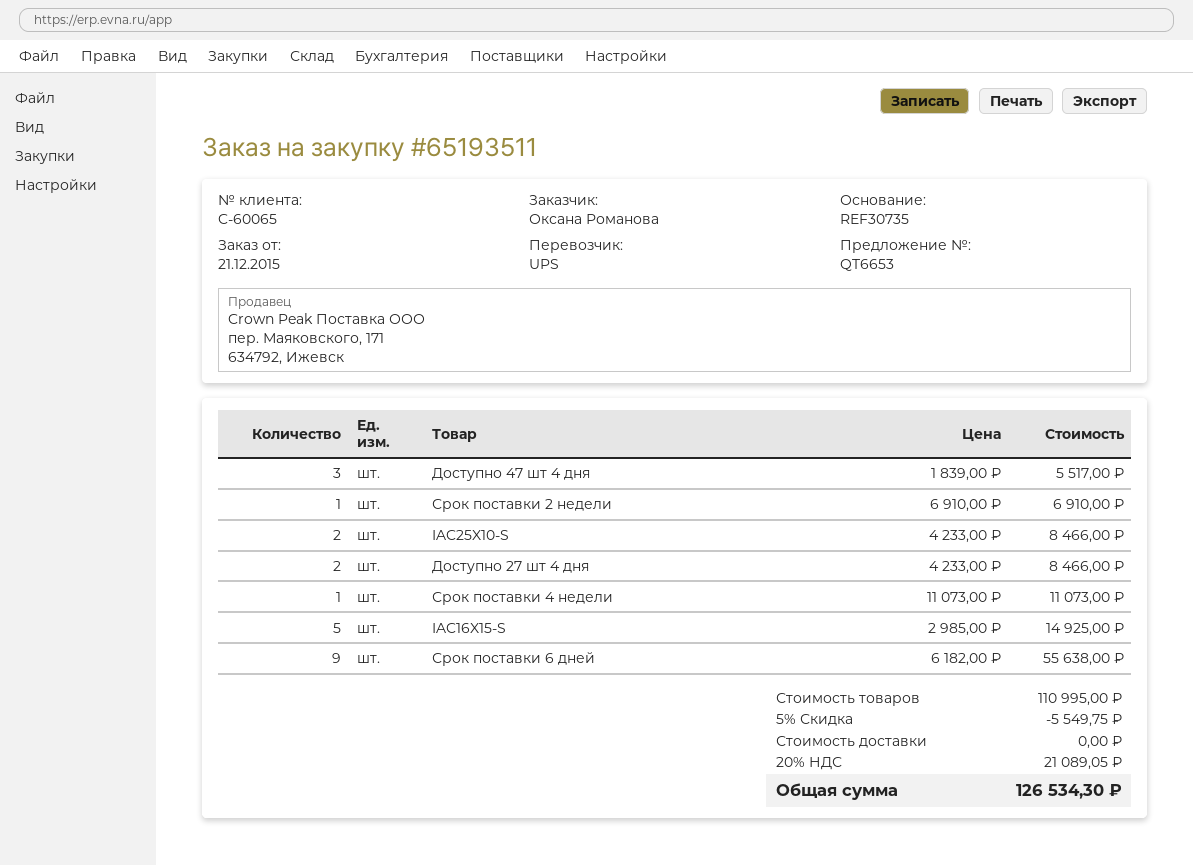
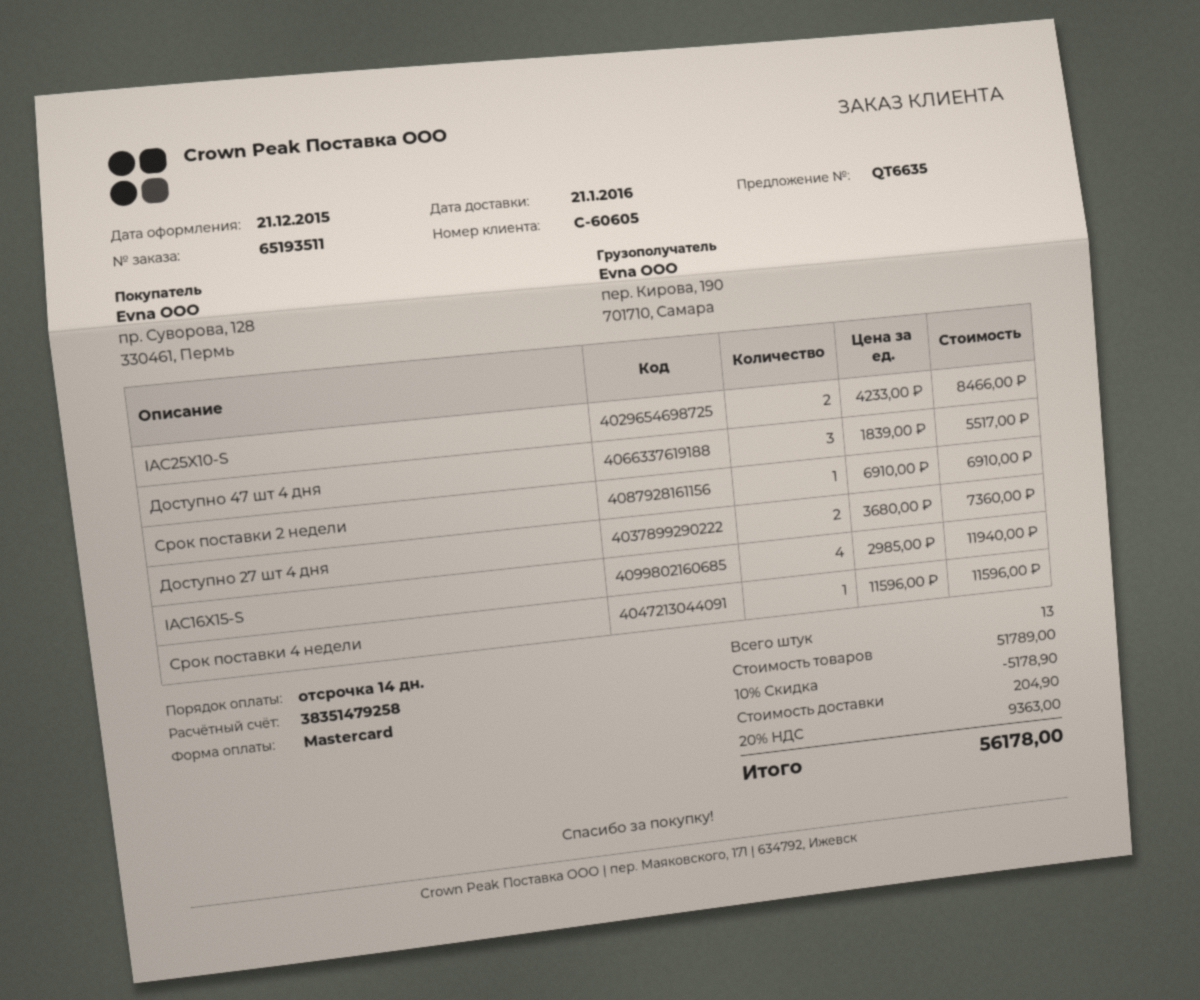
quote number: QT6653 -> QT6635
customer number: C-60065 -> C-60605
Доступно 27 шт 4 дня: 2 x 4233.00 = 8466.00 -> 2 x 3680.00 = 7360.00
Срок поставки 4 недели: 1 x 11073.00 = 11073.00 -> 1 x 11596.00 = 11596.00
IAC16X15-S: 5 x 2985.00 = 14925.00 -> 4 x 2985.00 = 11940.00
Срок поставки 6 дней: 9 x 6182.00 = 55638.00 -> none
subtotal: 110995.00 -> 51789.00
discount: 5% = 5549.75 -> 10% = 5178.90
shipping: 0.00 -> 204.90
tax: 20% = 21089.05 -> 20% = 9363.00
total: 126534.30 -> 56178.00

